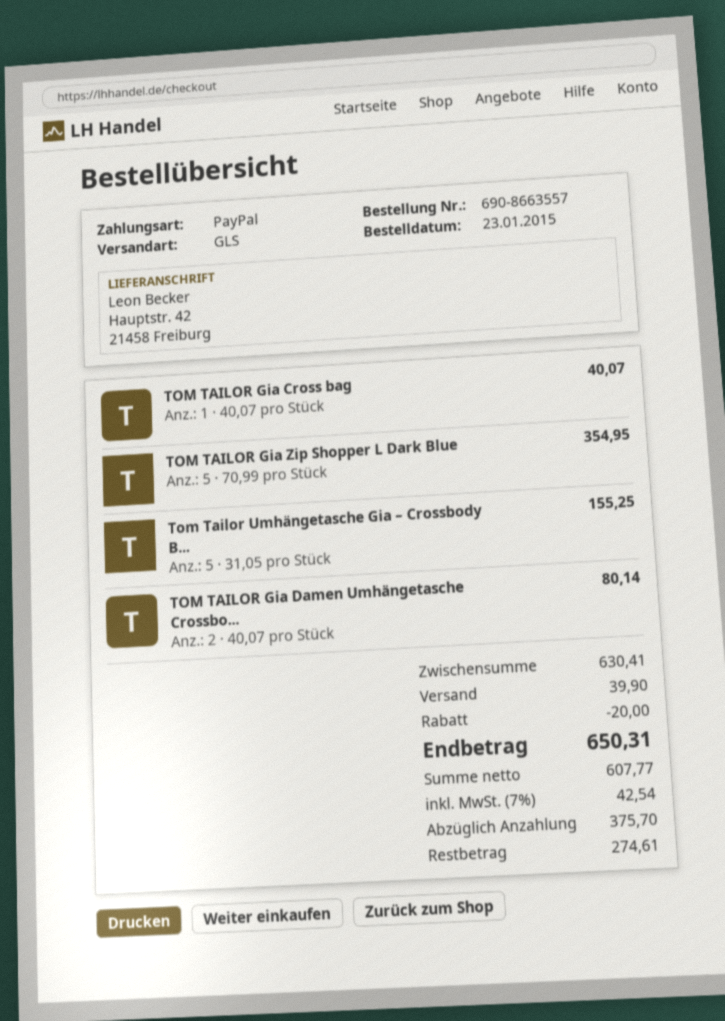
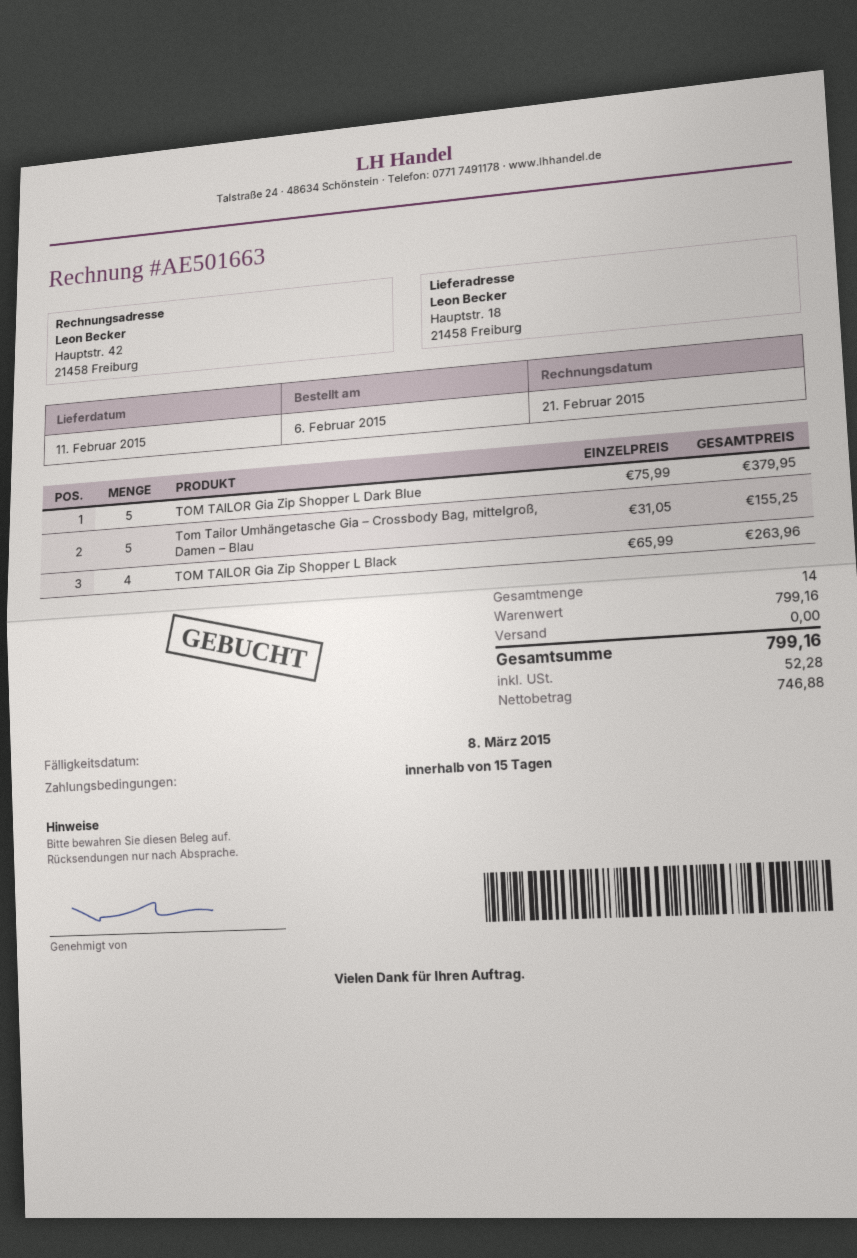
order date: 2015-01-23 -> 2015-02-06
ship to: Hauptstr. 42, 21458 Freiburg -> Hauptstr. 18, 21458 Freiburg
TOM TAILOR Gia Cross bag: 1 x 40.07 = 40.07 -> none
TOM TAILOR Gia Zip Shopper L Dark Blue: 5 x 70.99 = 354.95 -> 5 x 75.99 = 379.95
TOM TAILOR Gia Damen Umhängetasche Crossbo...: 2 x 40.07 = 80.14 -> none
TOM TAILOR Gia Zip Shopper L Black: none -> 4 x 65.99 = 263.96
subtotal: 630.41 -> 799.16
discount: 20.00 -> none
shipping: 39.90 -> 0.00
net: 607.77 -> 746.88
tax: 42.54 -> 52.28
total: 650.31 -> 799.16

